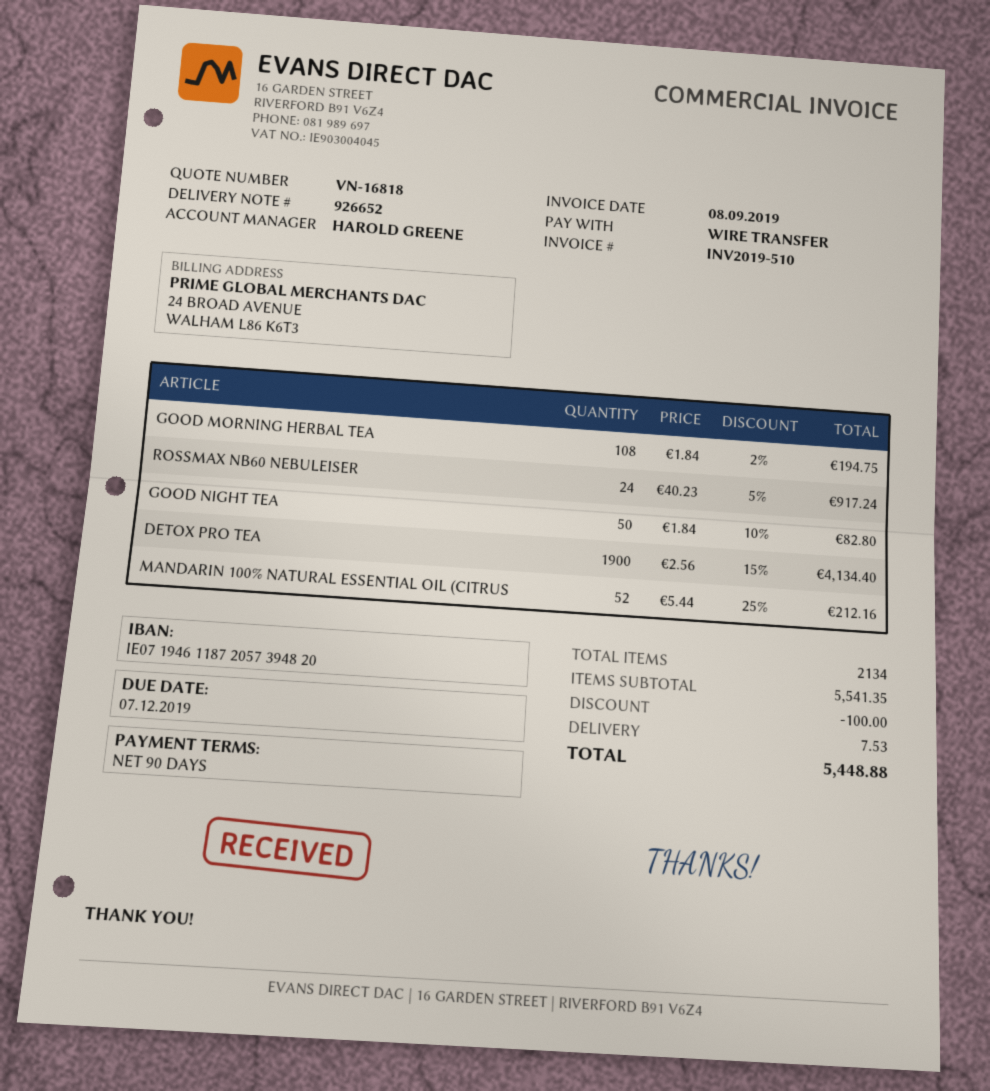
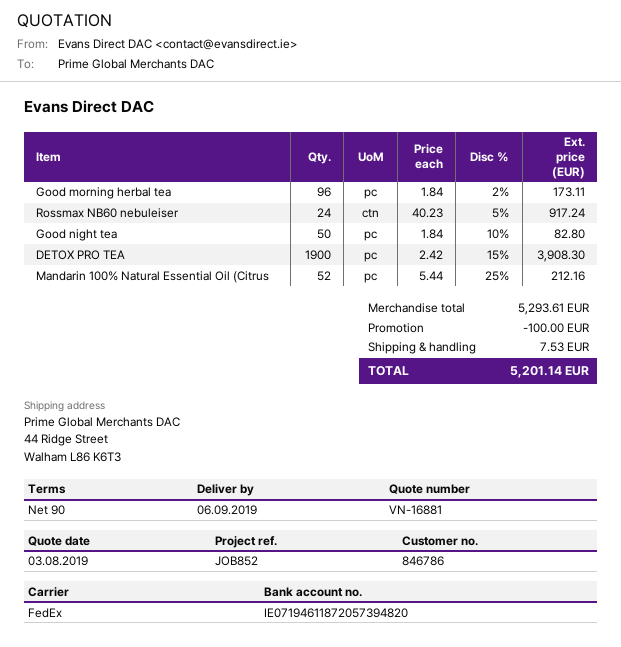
quote number: VN-16818 -> VN-16881
GOOD MORNING HERBAL TEA: 108 x 1.84 - 2% = 194.75 -> 96 x 1.84 - 2% = 173.11
DETOX PRO TEA: 1900 x 2.56 - 15% = 4134.40 -> 1900 x 2.42 - 15% = 3908.30
subtotal: 5541.35 -> 5293.61
total: 5448.88 -> 5201.14

